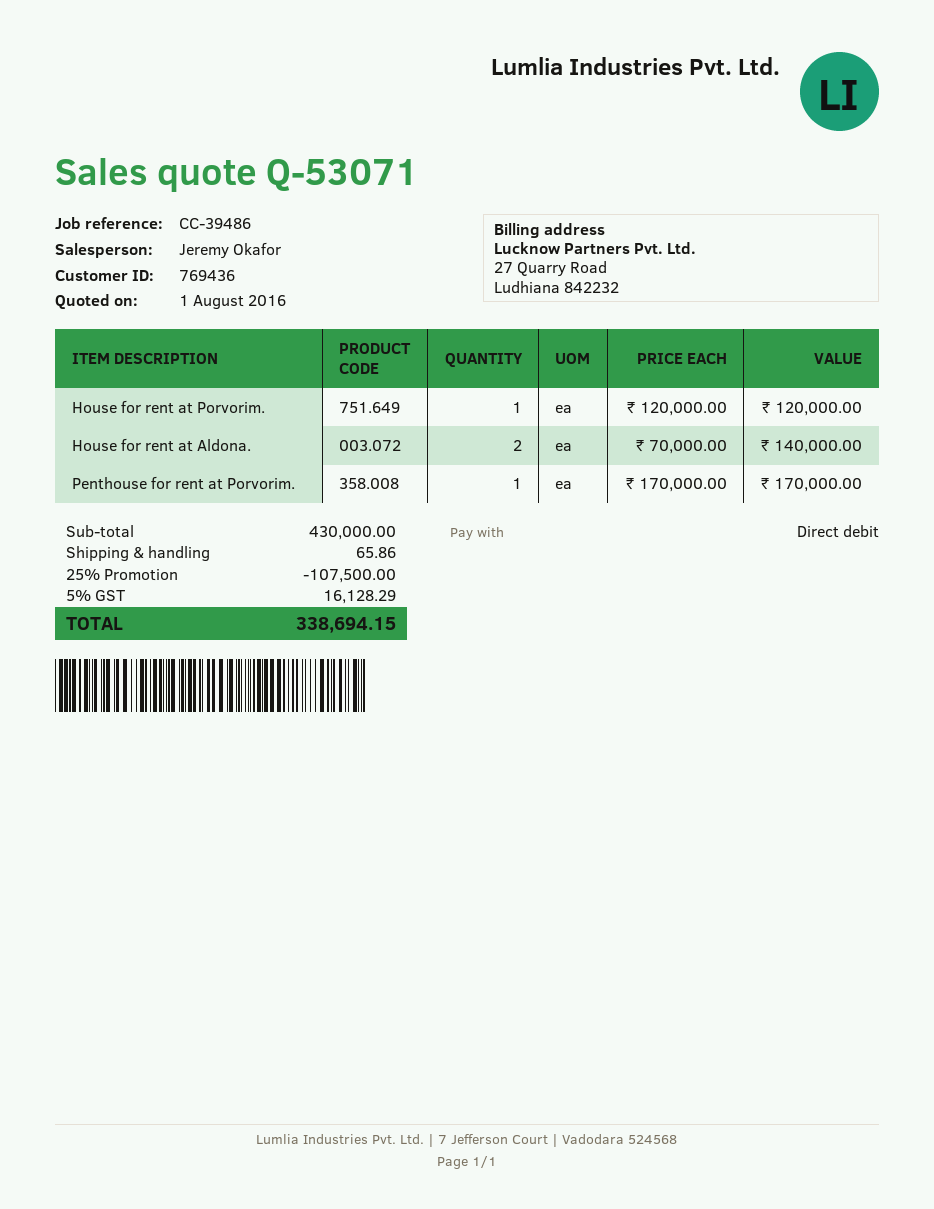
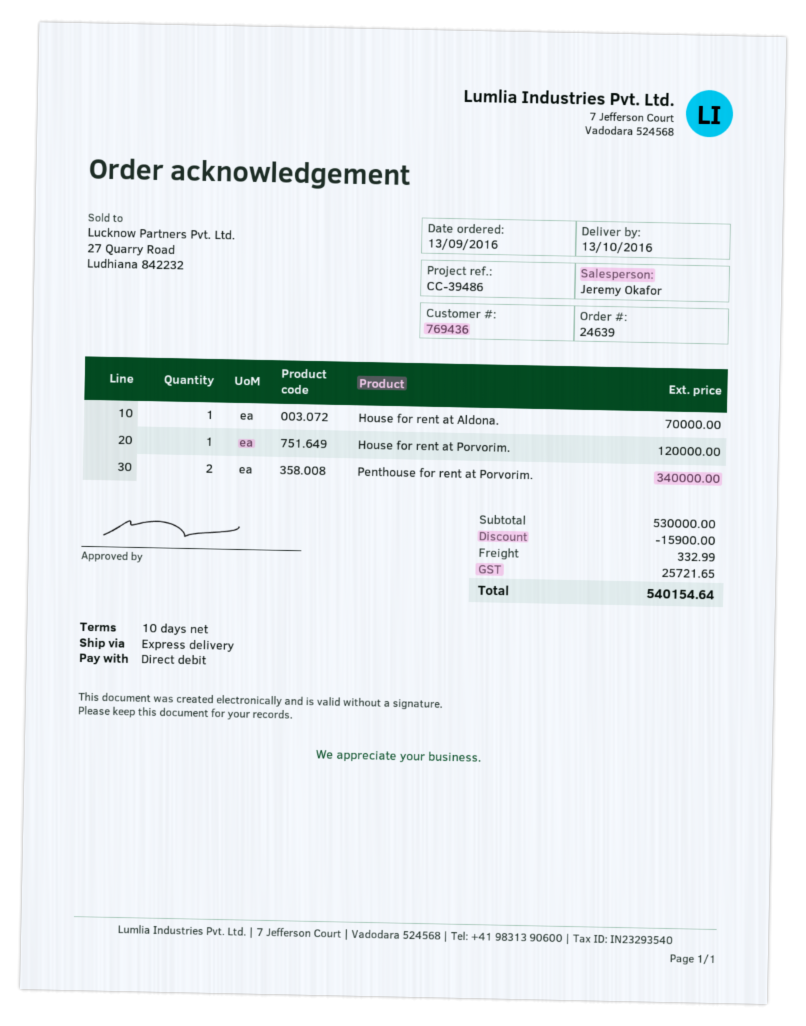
House for rent at Aldona.: 2 for 140000.00 -> 1 for 70000.00
Penthouse for rent at Porvorim.: 1 for 170000.00 -> 2 for 340000.00
subtotal: 430000.00 -> 530000.00
discount: 107500.00 -> 15900.00
shipping: 65.86 -> 332.99
tax: 16128.29 -> 25721.65
total: 338694.15 -> 540154.64

